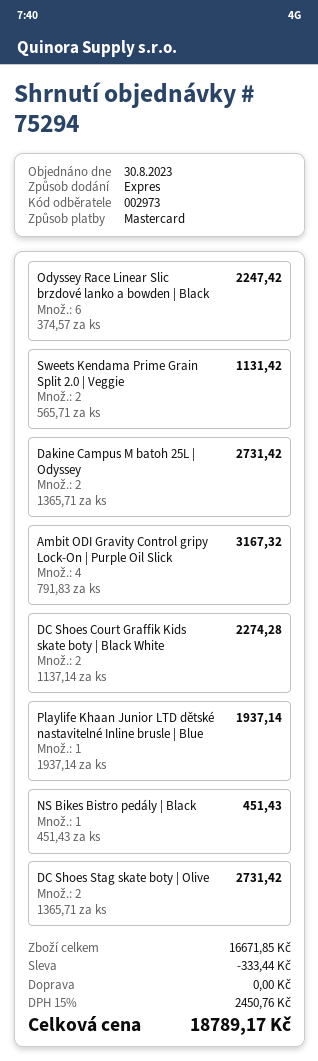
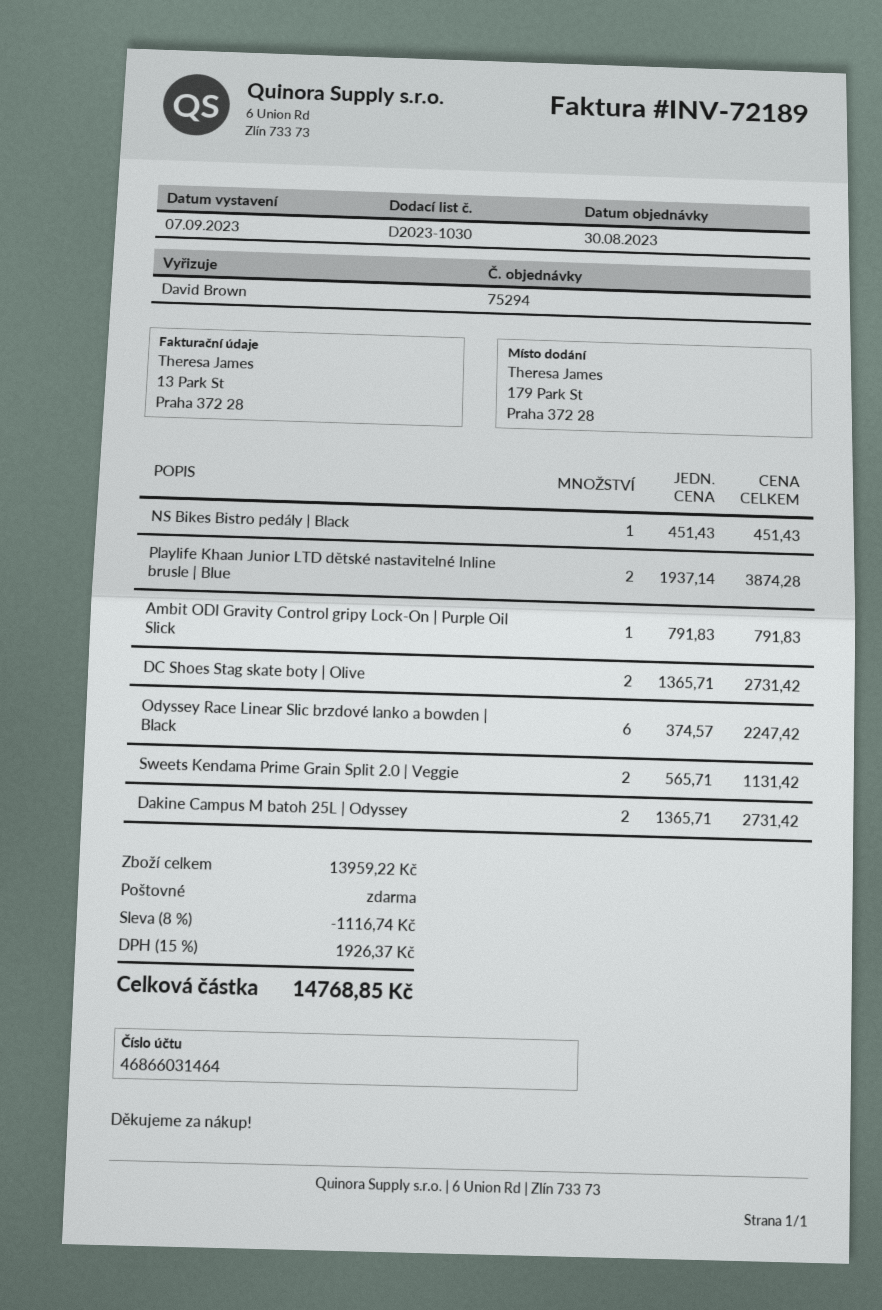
Ambit ODI Gravity Control gripy Lock-On | Purple Oil Slick: 4 x 791.83 = 3167.32 -> 1 x 791.83 = 791.83
DC Shoes Court Graffik Kids skate boty | Black White: 2 x 1137.14 = 2274.28 -> none
Playlife Khaan Junior LTD dětské nastavitelné Inline brusle | Blue: 1 x 1937.14 = 1937.14 -> 2 x 1937.14 = 3874.28
subtotal: 16671.85 -> 13959.22
discount: 333.44 -> 1116.74
tax: 15% = 2450.76 -> 15% = 1926.37
total: 18789.17 -> 14768.85

